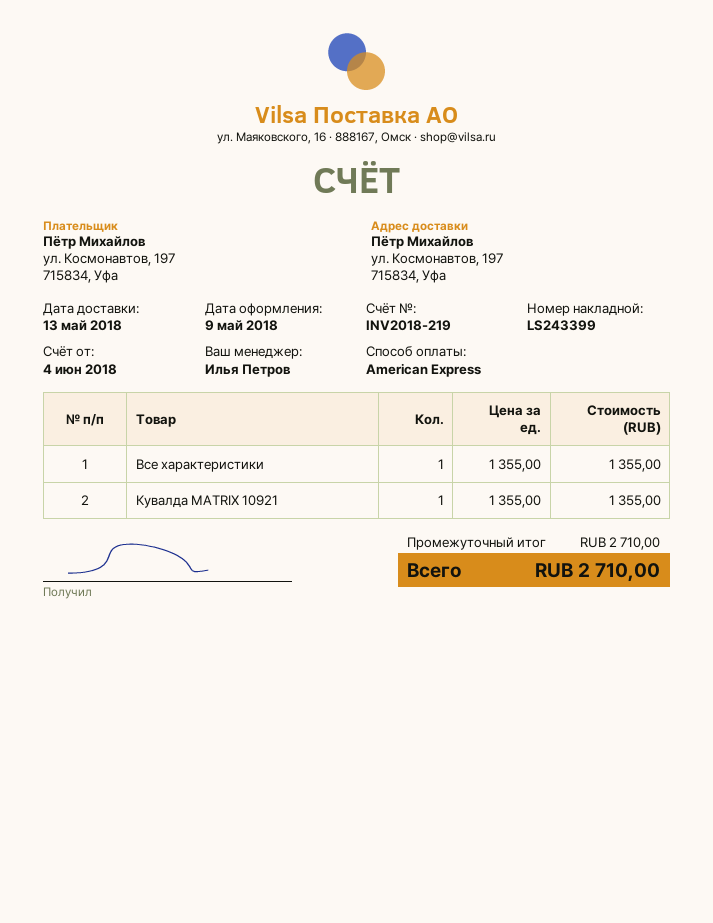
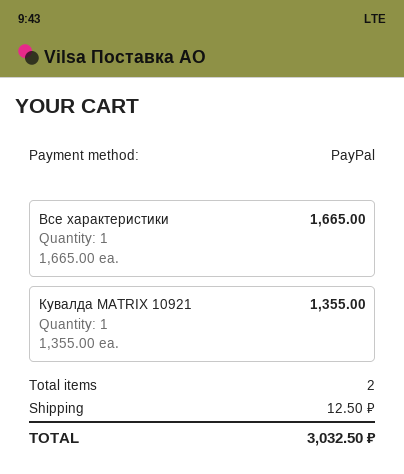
payment method: American Express -> PayPal
Все характеристики: 1 x 1355.00 = 1355.00 -> 1 x 1665.00 = 1665.00
shipping: none -> 12.50
total: 2710.00 -> 3032.50

